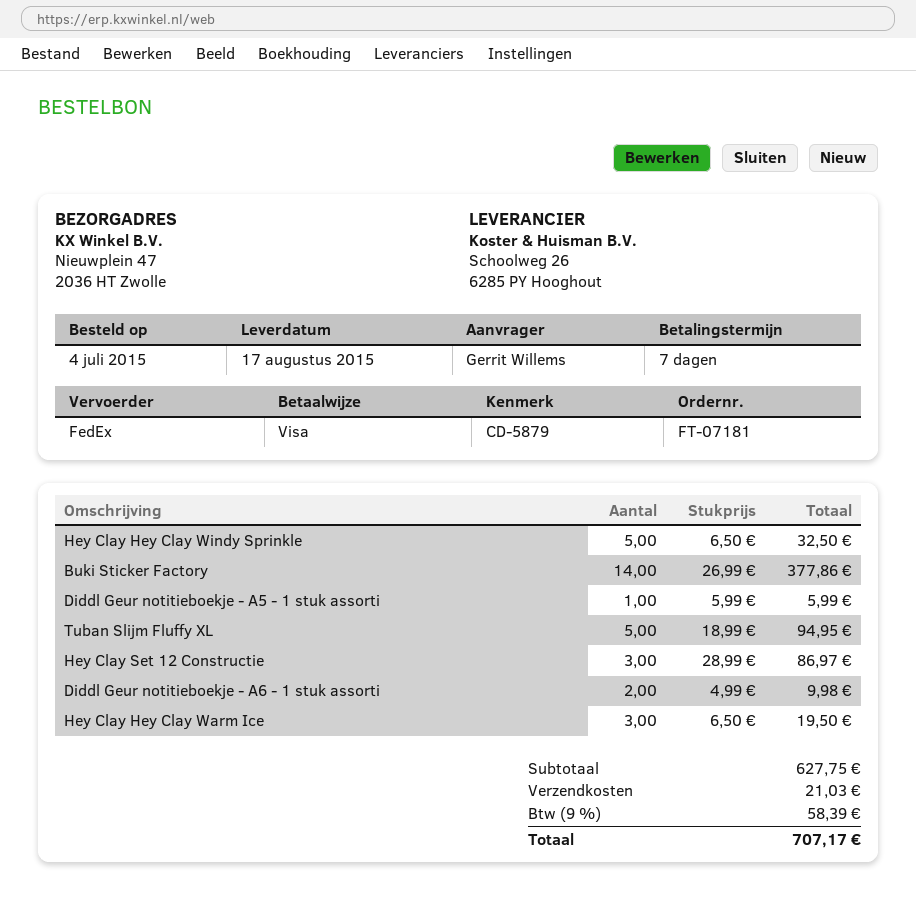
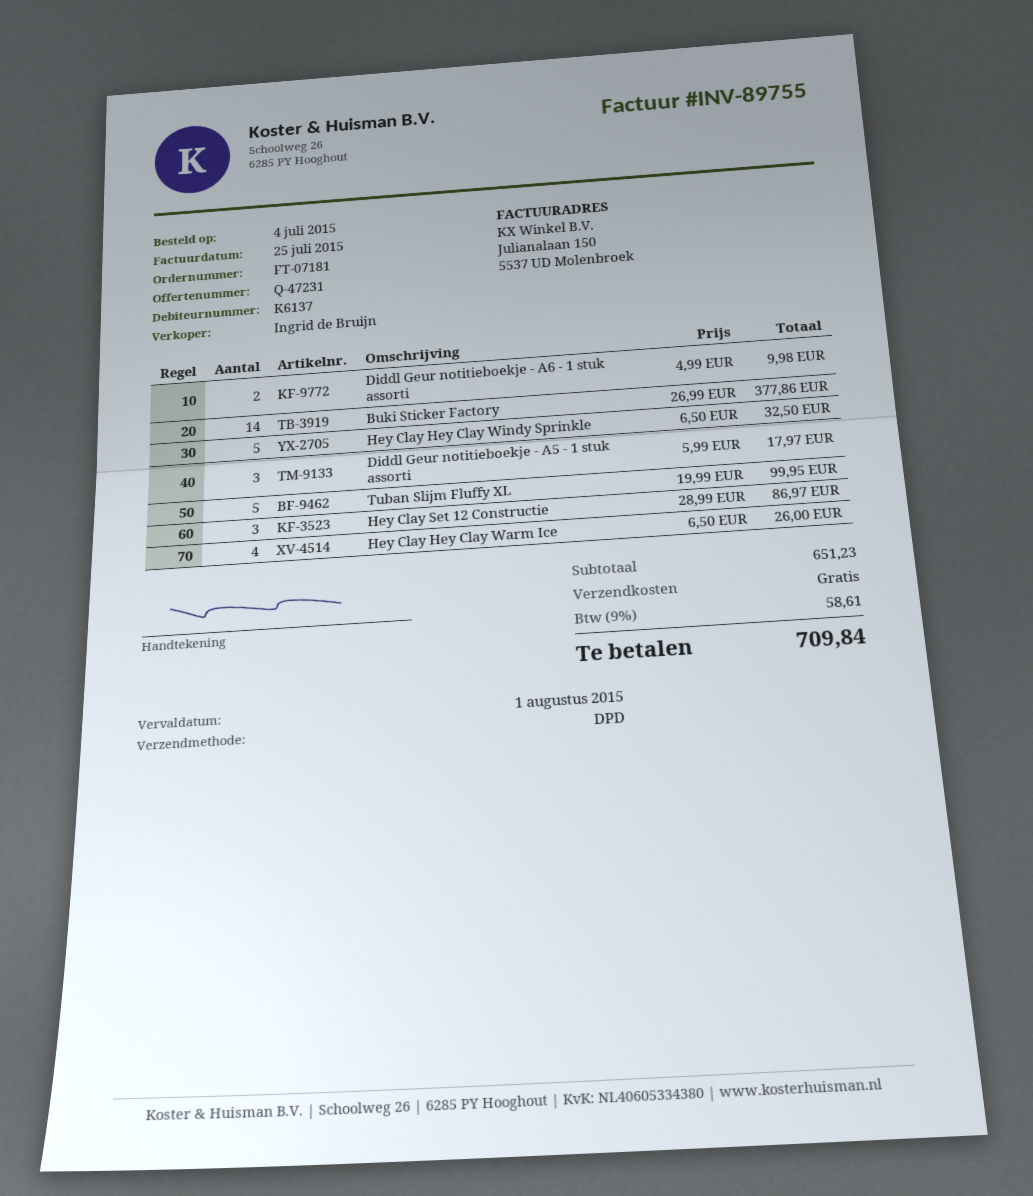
shipping method: FedEx -> DPD
Diddl Geur notitieboekje - A5 - 1 stuk assorti: 1 x 5.99 = 5.99 -> 3 x 5.99 = 17.97
Tuban Slijm Fluffy XL: 5 x 18.99 = 94.95 -> 5 x 19.99 = 99.95
Hey Clay Hey Clay Warm Ice: 3 x 6.50 = 19.50 -> 4 x 6.50 = 26.00
subtotal: 627.75 -> 651.23
shipping: 21.03 -> 0.00
tax: 9% = 58.39 -> 9% = 58.61
total: 707.17 -> 709.84

